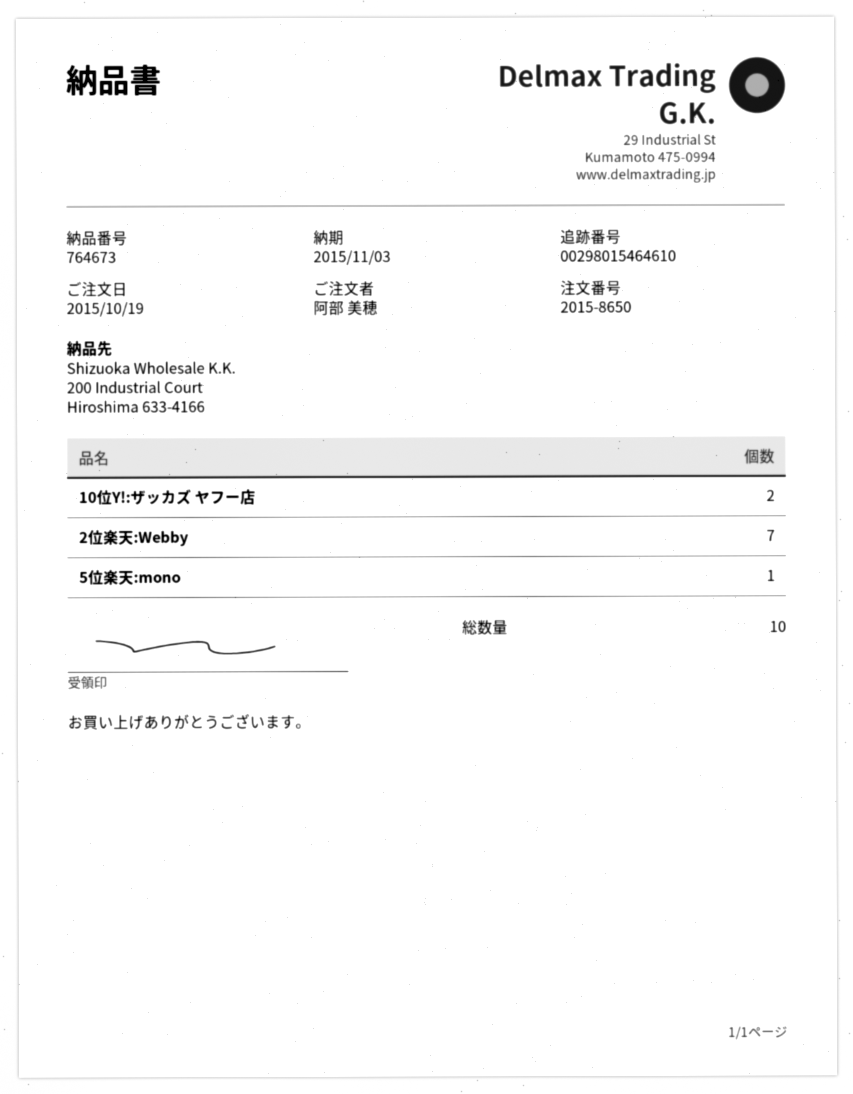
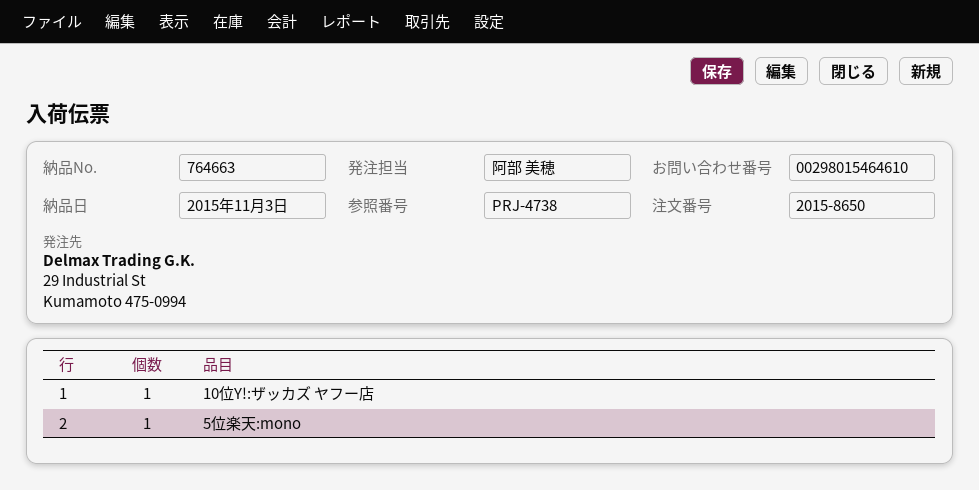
delivery note number: 764673 -> 764663
10位Y!:ザッカズ ヤフー店: 2 -> 1
2位楽天:Webby: 7 -> none

